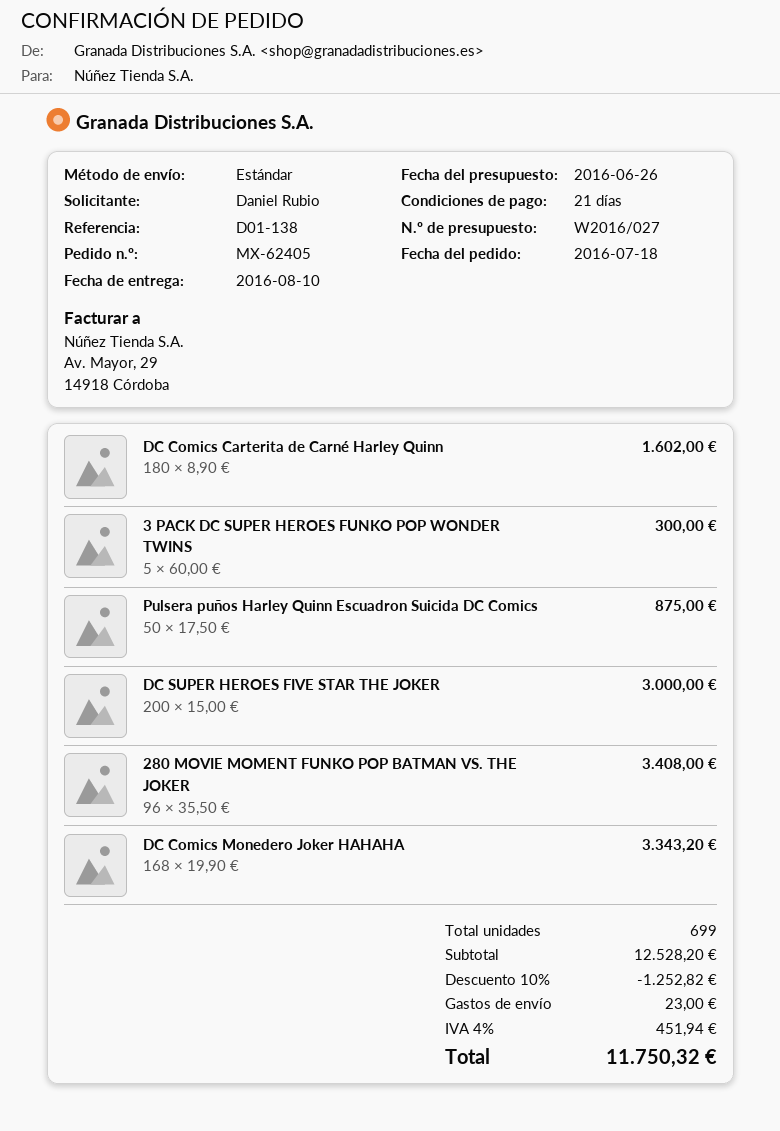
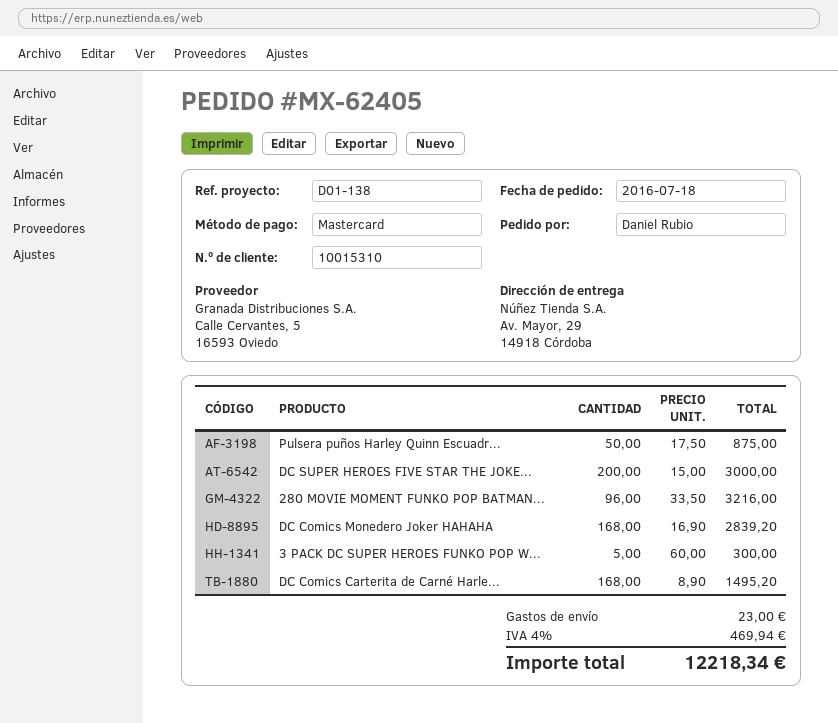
DC Comics Carterita de Carné Harley Quinn: 180 x 8.90 = 1602.00 -> 168 x 8.90 = 1495.20
280 MOVIE MOMENT FUNKO POP BATMAN VS. THE JOKER: 96 x 35.50 = 3408.00 -> 96 x 33.50 = 3216.00
DC Comics Monedero Joker HAHAHA: 168 x 19.90 = 3343.20 -> 168 x 16.90 = 2839.20
discount: 10% = 1252.82 -> none
tax: 4% = 451.94 -> 4% = 469.94
total: 11750.32 -> 12218.34

